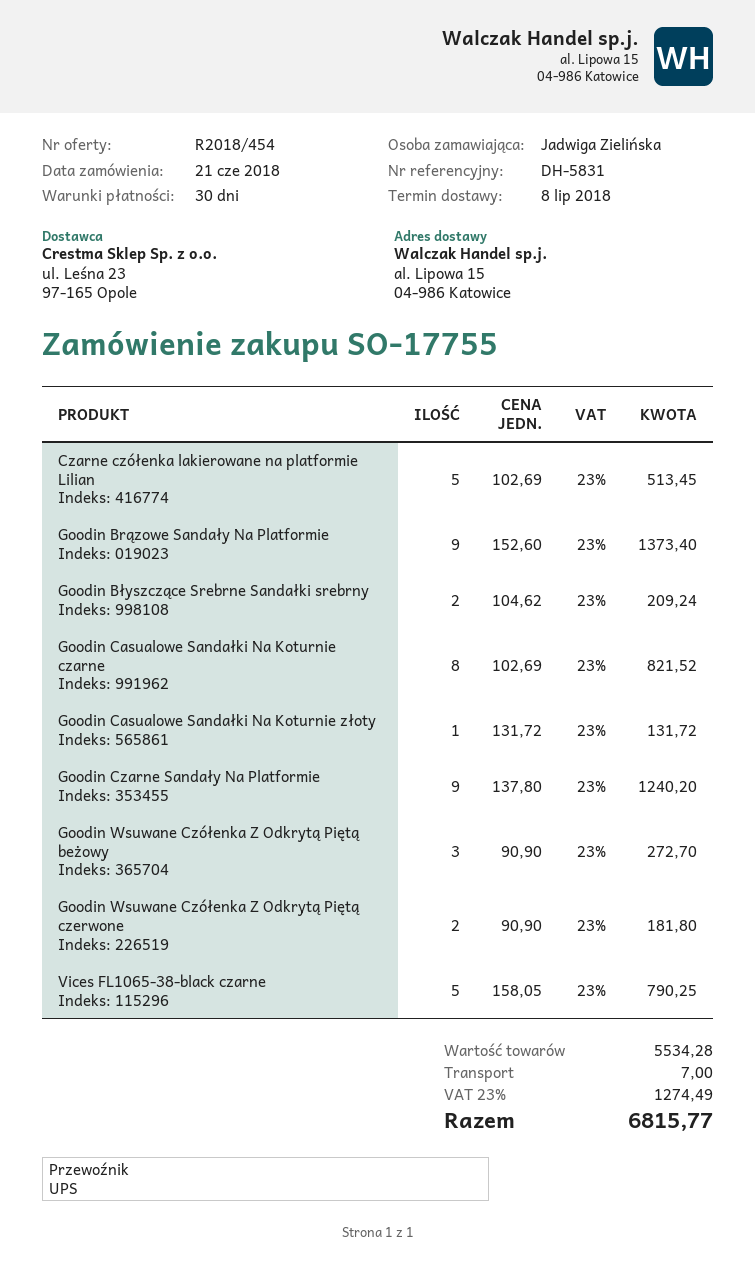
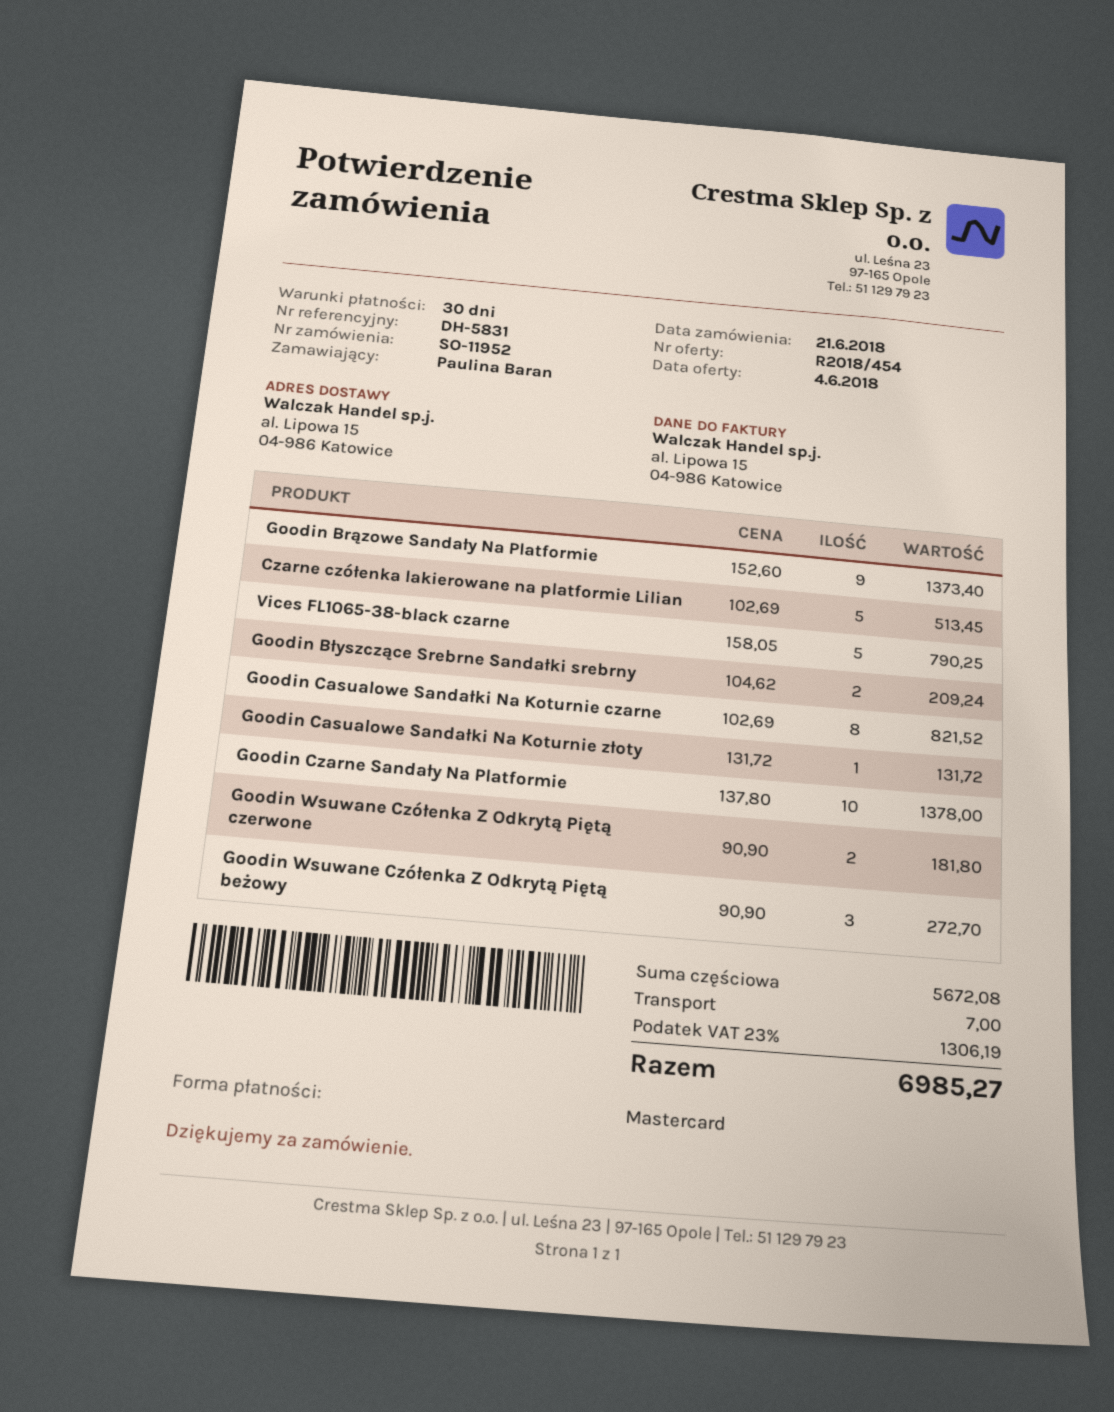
order number: SO-17755 -> SO-11952
ordered by: Jadwiga Zielińska -> Paulina Baran
Goodin Czarne Sandały Na Platformie: 9 x 137.80 = 1240.20 -> 10 x 137.80 = 1378.00
subtotal: 5534.28 -> 5672.08
tax: 23% = 1274.49 -> 23% = 1306.19
total: 6815.77 -> 6985.27

